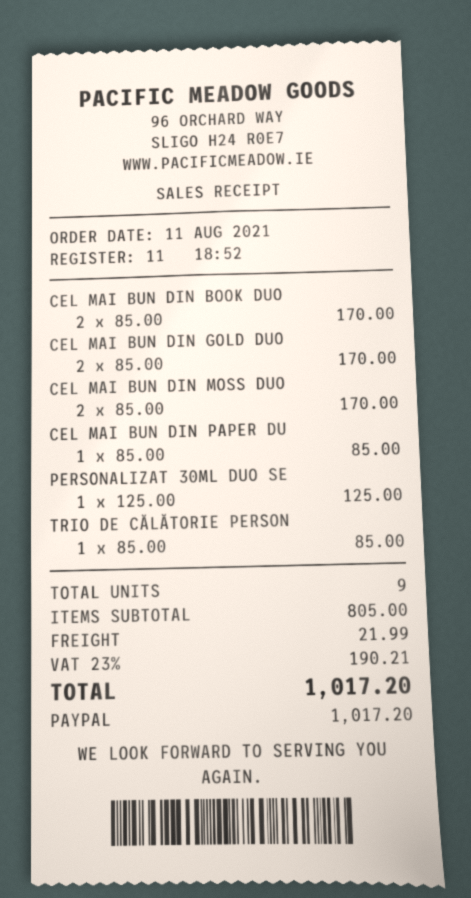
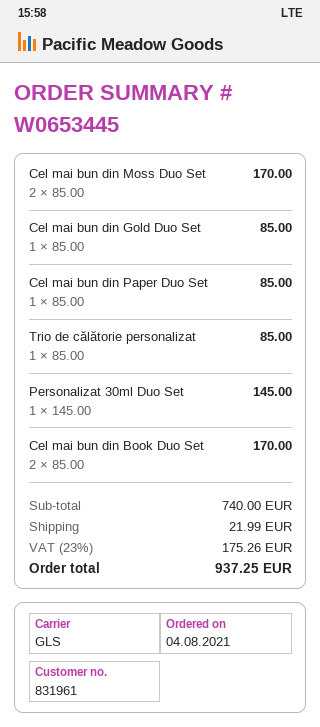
order date: 2021-08-11 -> 2021-08-04
CEL MAI BUN DIN GOLD DUO: 2 x 85.00 = 170.00 -> 1 x 85.00 = 85.00
PERSONALIZAT 30ML DUO SE: 1 x 125.00 = 125.00 -> 1 x 145.00 = 145.00
subtotal: 805.00 -> 740.00
tax: 23% = 190.21 -> 23% = 175.26
total: 1017.20 -> 937.25

